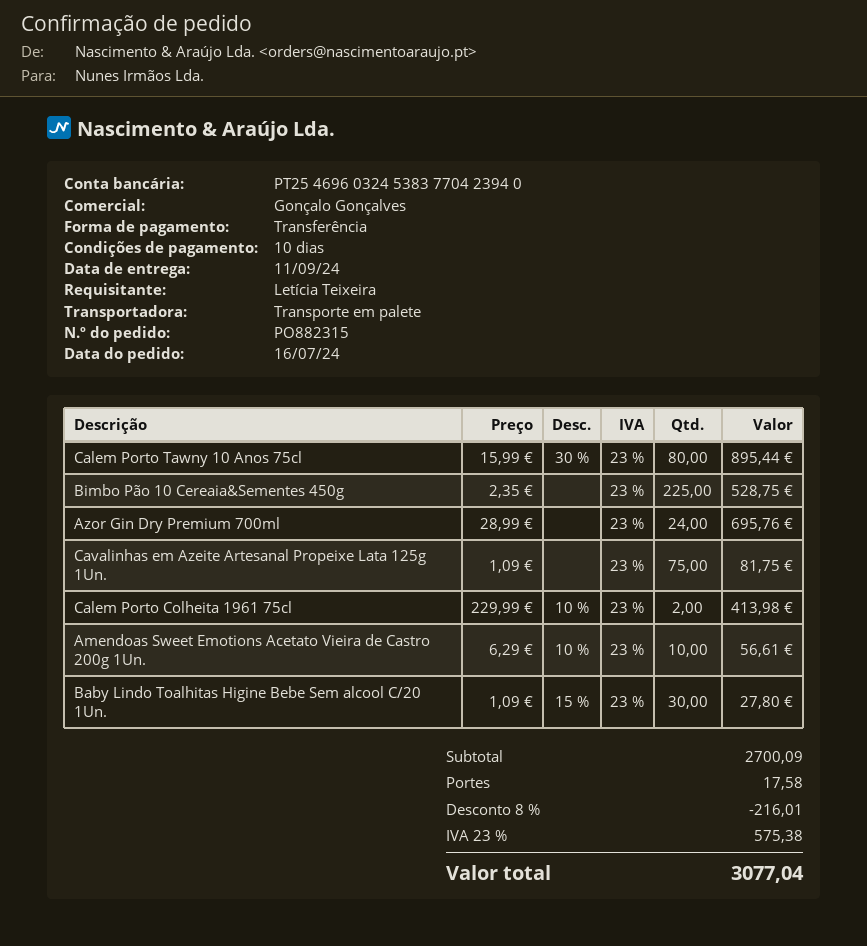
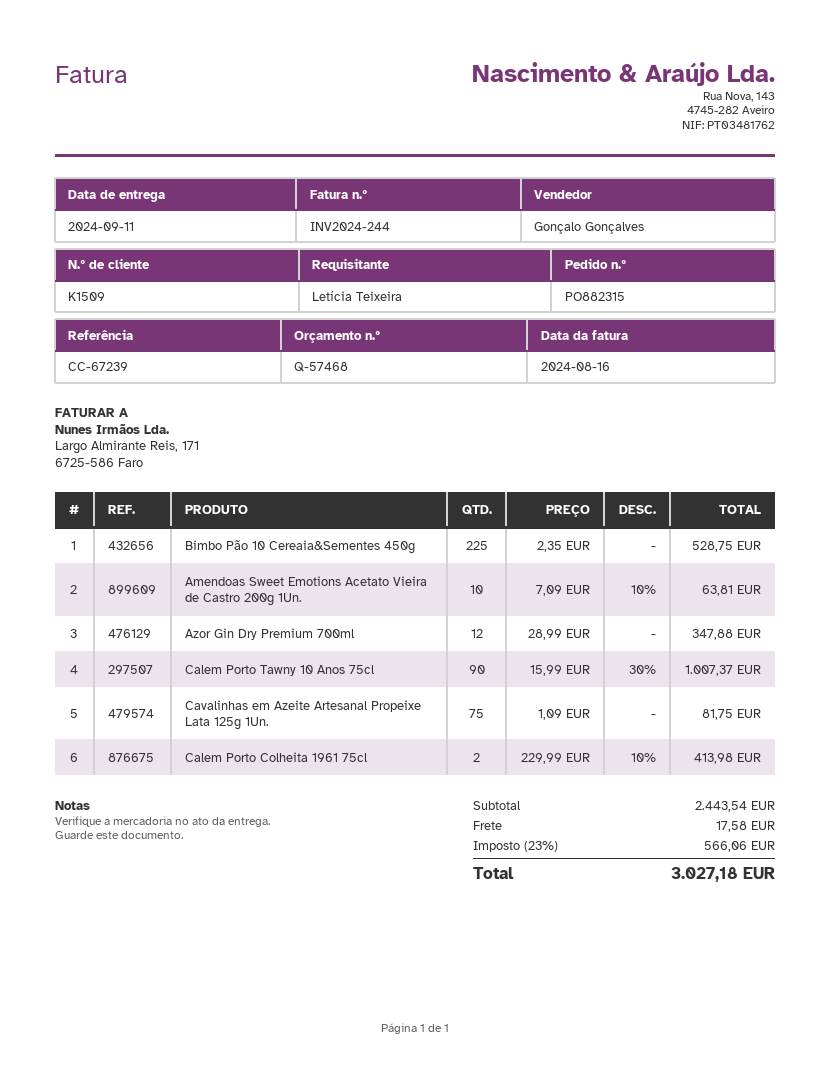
Calem Porto Tawny 10 Anos 75cl: 80 x 15.99 - 30% = 895.44 -> 90 x 15.99 - 30% = 1007.37
Azor Gin Dry Premium 700ml: 24 x 28.99 = 695.76 -> 12 x 28.99 = 347.88
Amendoas Sweet Emotions Acetato Vieira de Castro 200g 1Un.: 10 x 6.29 - 10% = 56.61 -> 10 x 7.09 - 10% = 63.81
Baby Lindo Toalhitas Higine Bebe Sem alcool C/20 1Un.: 30 x 1.09 - 15% = 27.80 -> none
subtotal: 2700.09 -> 2443.54
discount: 8% = 216.01 -> none
tax: 23% = 575.38 -> 23% = 566.06
total: 3077.04 -> 3027.18

